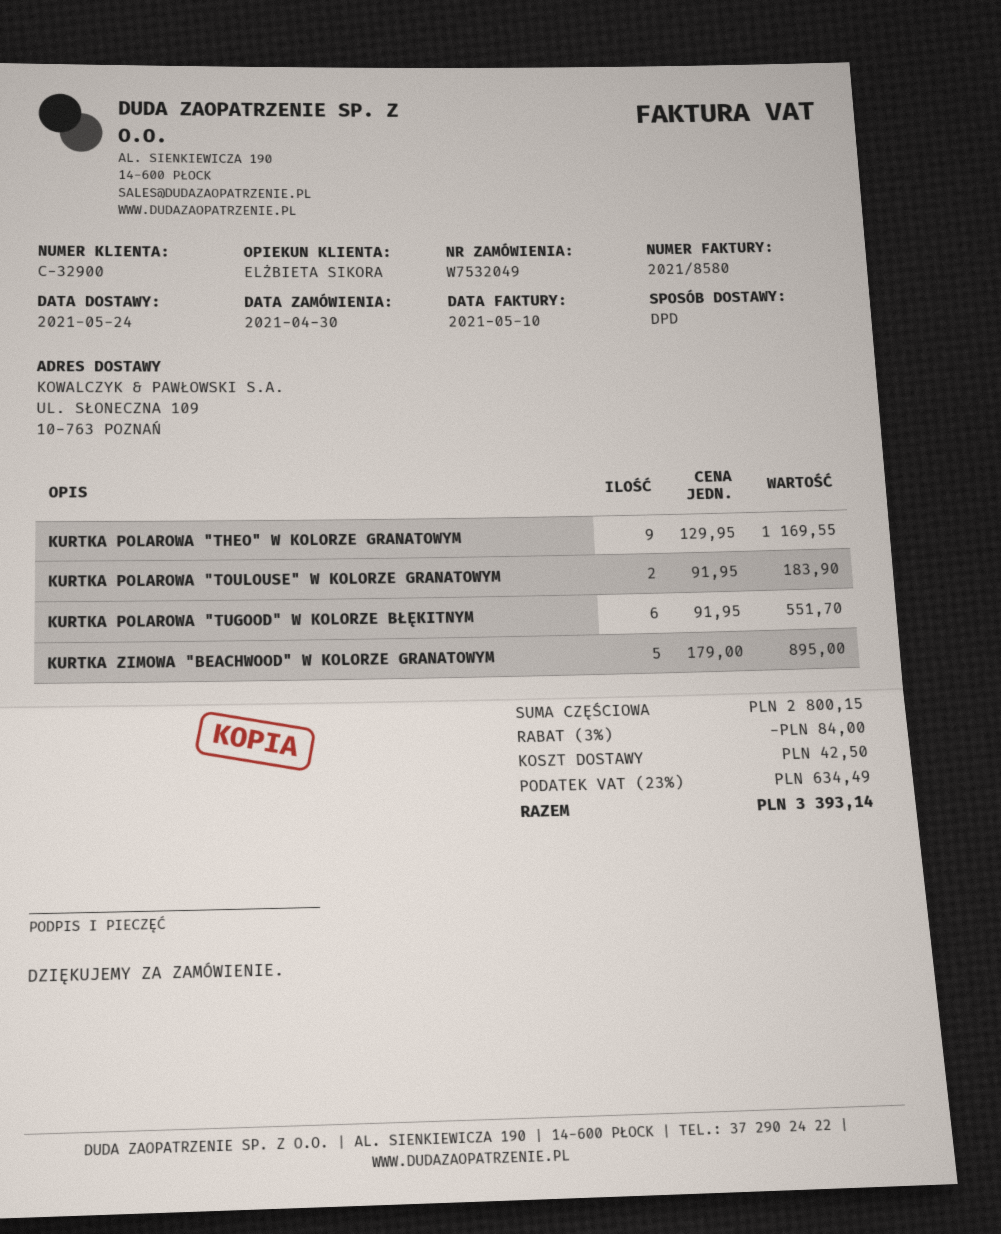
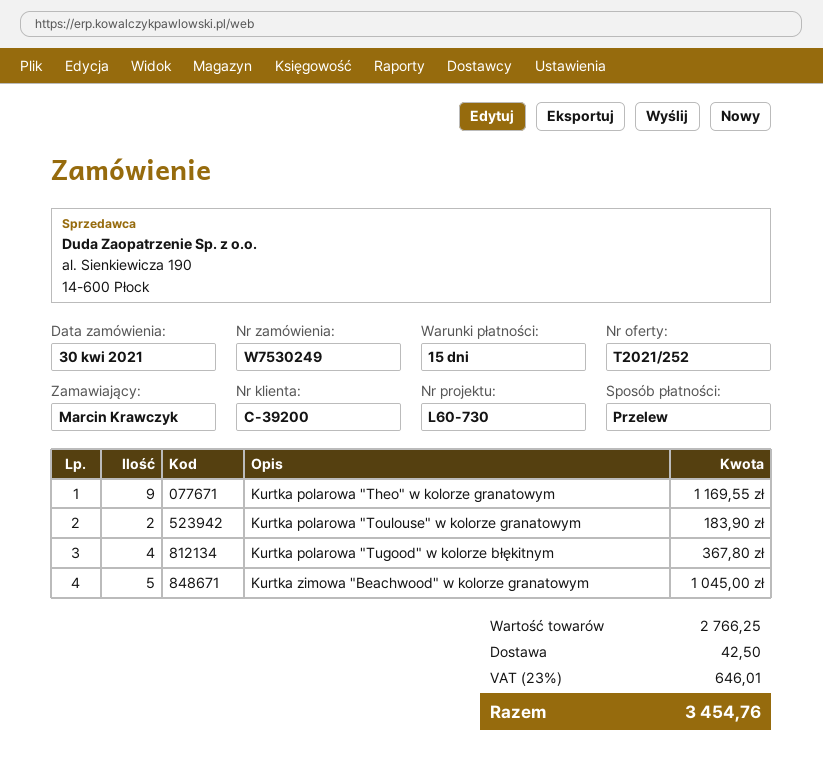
order number: W7532049 -> W7530249
customer number: C-32900 -> C-39200
KURTKA POLAROWA "TUGOOD" W KOLORZE BŁĘKITNYM: 6 for 551.70 -> 4 for 367.80
KURTKA ZIMOWA "BEACHWOOD" W KOLORZE GRANATOWYM: 5 for 895.00 -> 5 for 1045.00
subtotal: 2800.15 -> 2766.25
discount: 3% = 84.00 -> none
tax: 23% = 634.49 -> 23% = 646.01
total: 3393.14 -> 3454.76

